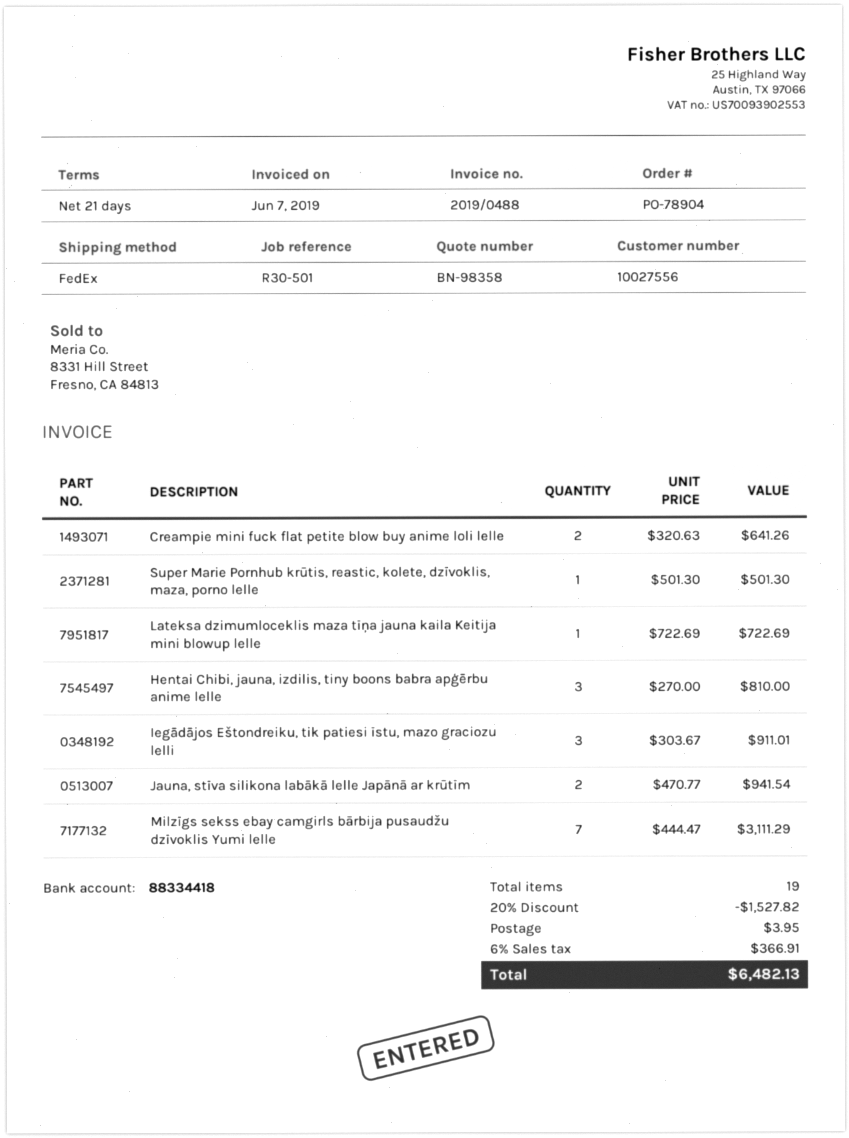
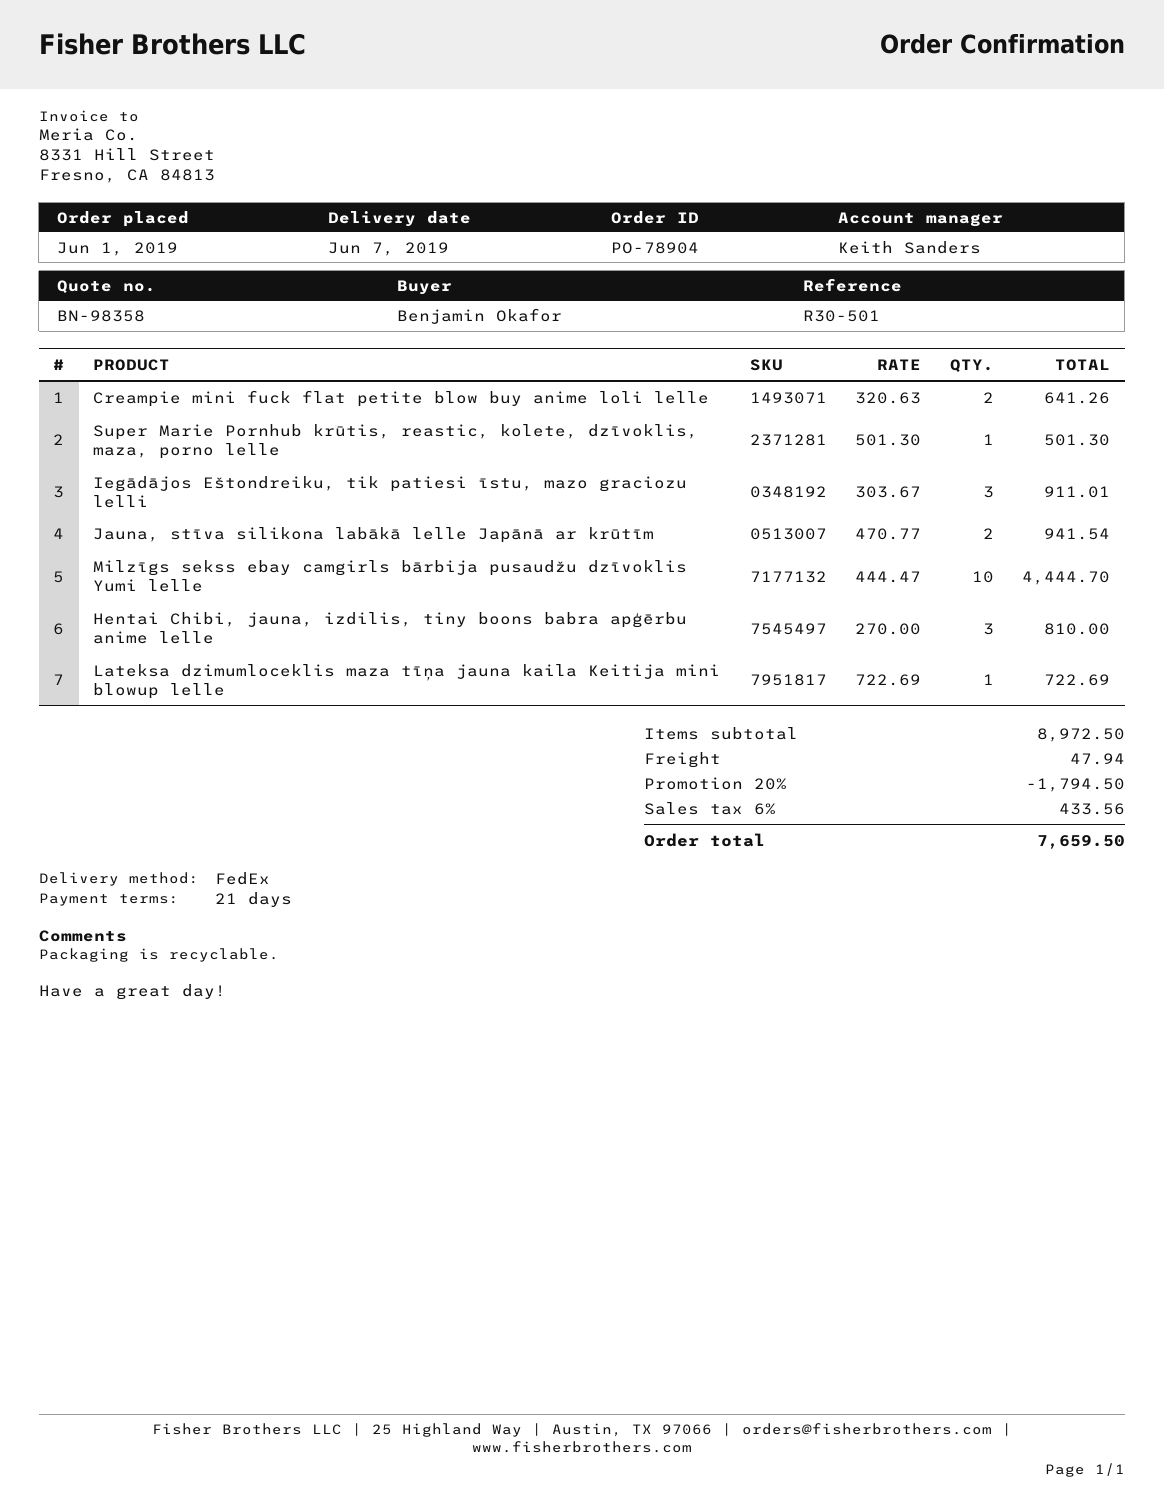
Milzīgs sekss ebay camgirls bārbija pusaudžu dzīvoklis Yumi lelle: 7 x 444.47 = 3111.29 -> 10 x 444.47 = 4444.70
discount: 20% = 1527.82 -> 20% = 1794.50
shipping: 3.95 -> 47.94
tax: 6% = 366.91 -> 6% = 433.56
total: 6482.13 -> 7659.50

